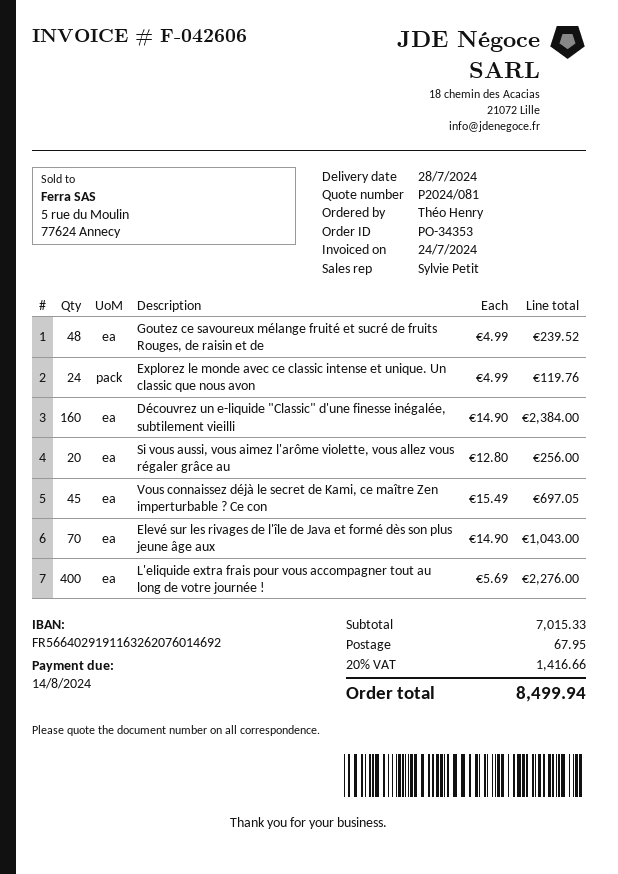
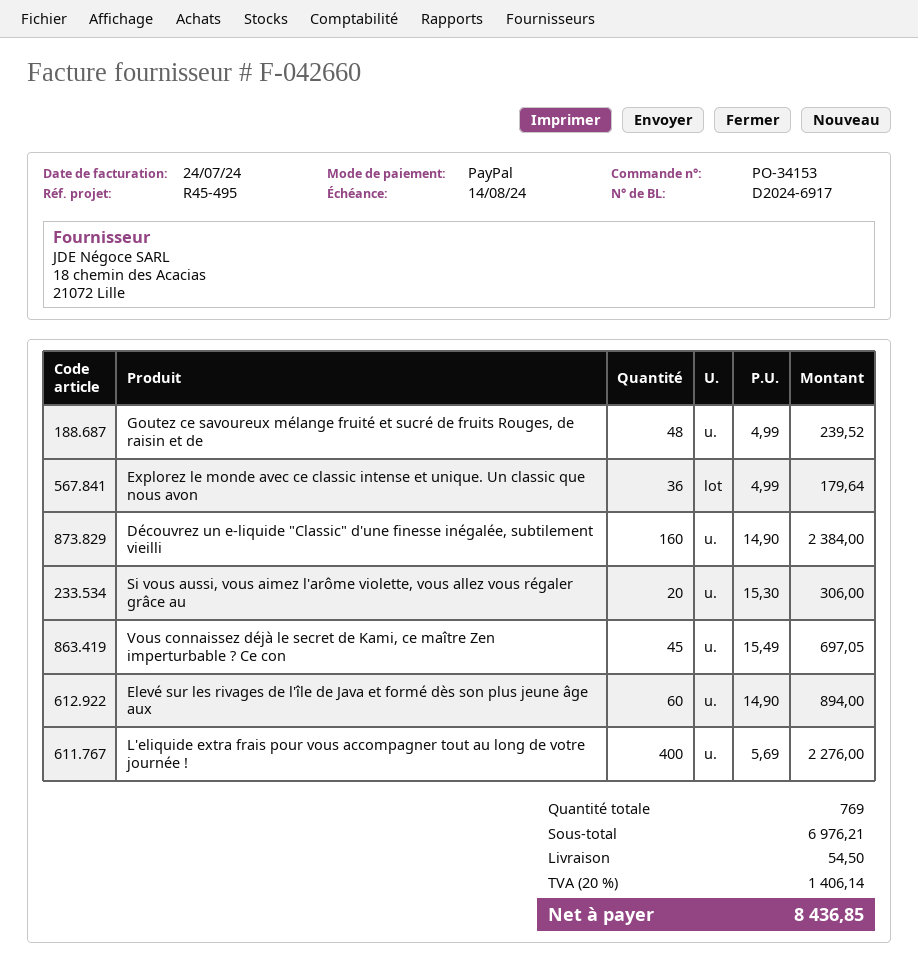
order number: PO-34353 -> PO-34153
invoice number: F-042606 -> F-042660
Explorez le monde avec ce classic intense et unique. Un classic que nous avon: 24 x 4.99 = 119.76 -> 36 x 4.99 = 179.64
Si vous aussi, vous aimez l'arôme violette, vous allez vous régaler grâce au: 20 x 12.80 = 256.00 -> 20 x 15.30 = 306.00
Elevé sur les rivages de l'île de Java et formé dès son plus jeune âge aux: 70 x 14.90 = 1043.00 -> 60 x 14.90 = 894.00
subtotal: 7015.33 -> 6976.21
shipping: 67.95 -> 54.50
tax: 20% = 1416.66 -> 20% = 1406.14
total: 8499.94 -> 8436.85

